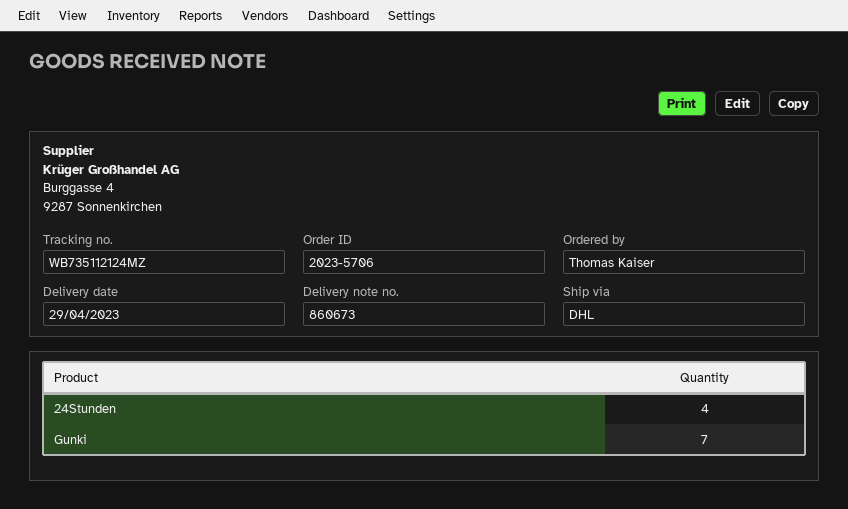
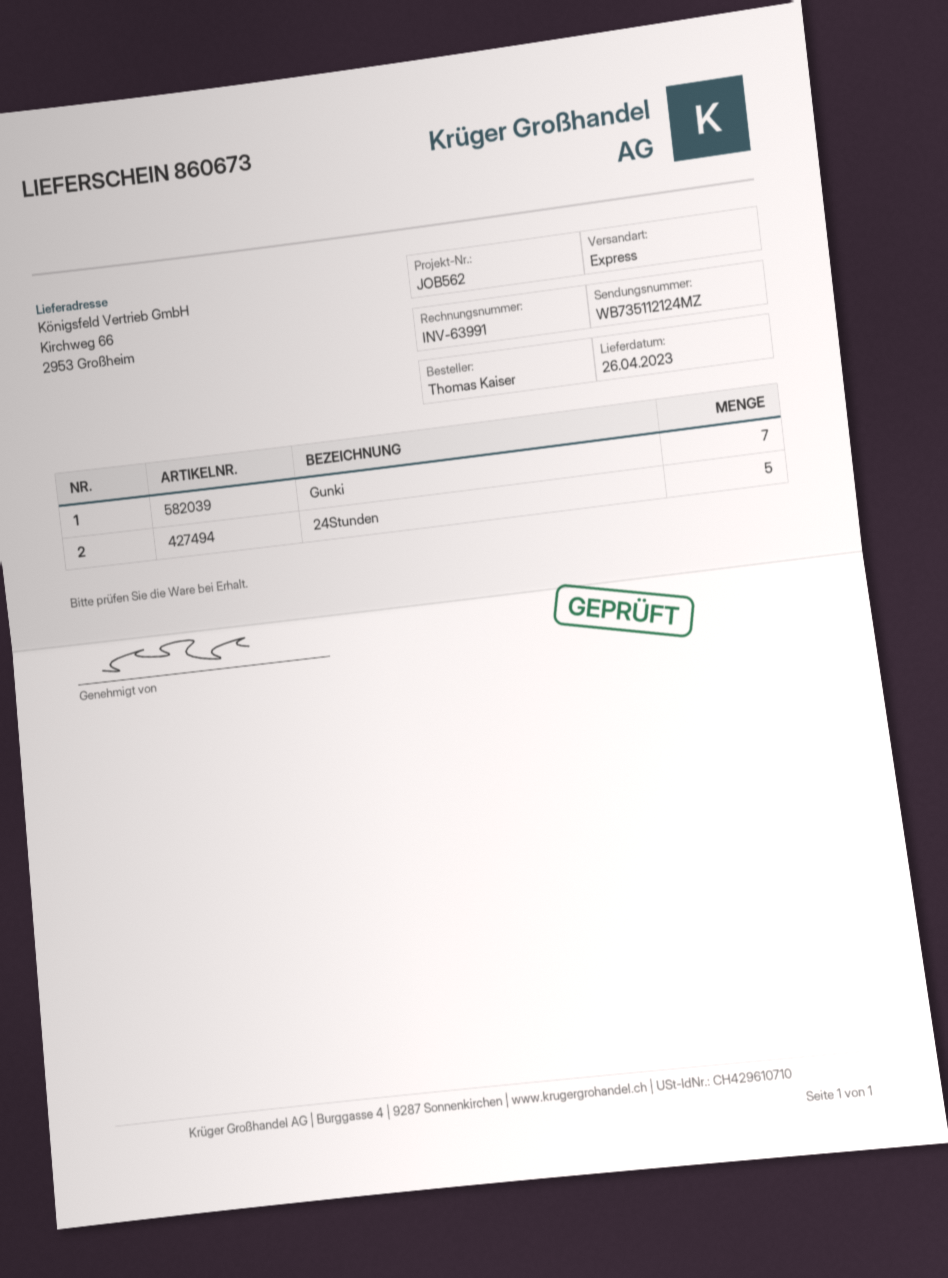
delivery date: 2023-04-29 -> 2023-04-26
shipping method: DHL -> express
24Stunden: 4 -> 5

